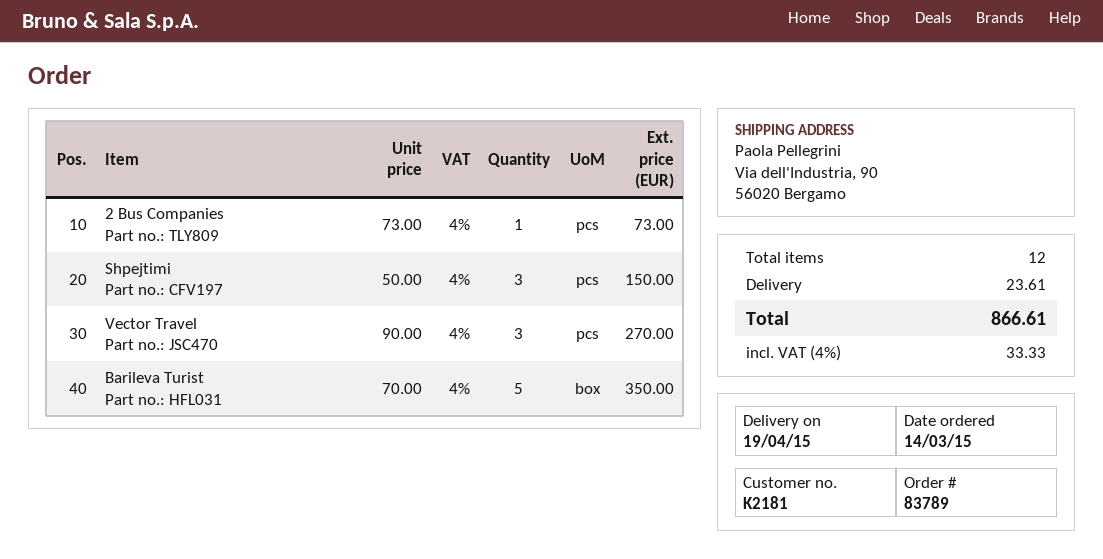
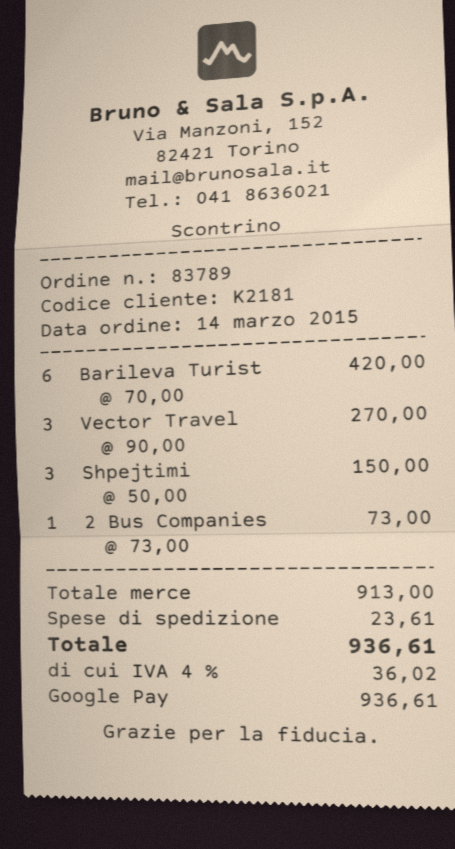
Barileva Turist: 5 x 70.00 = 350.00 -> 6 x 70.00 = 420.00
tax: 4% = 33.33 -> 4% = 36.02
total: 866.61 -> 936.61

